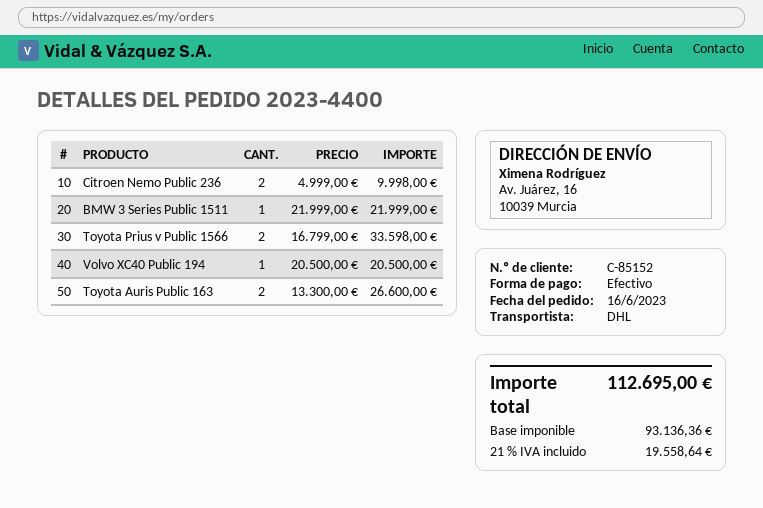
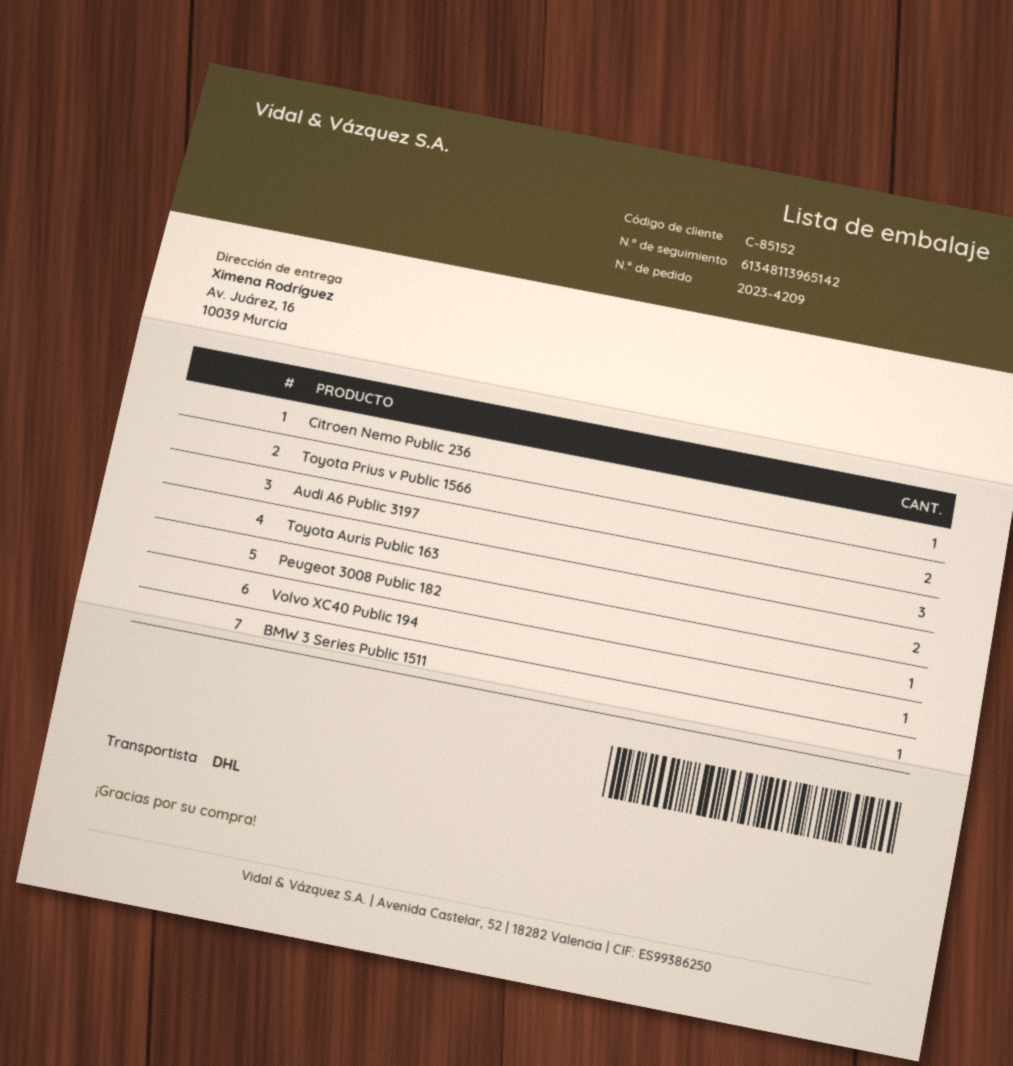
order number: 2023-4400 -> 2023-4209
Citroen Nemo Public 236: 2 -> 1
Audi A6 Public 3197: none -> 3
Peugeot 3008 Public 182: none -> 1

